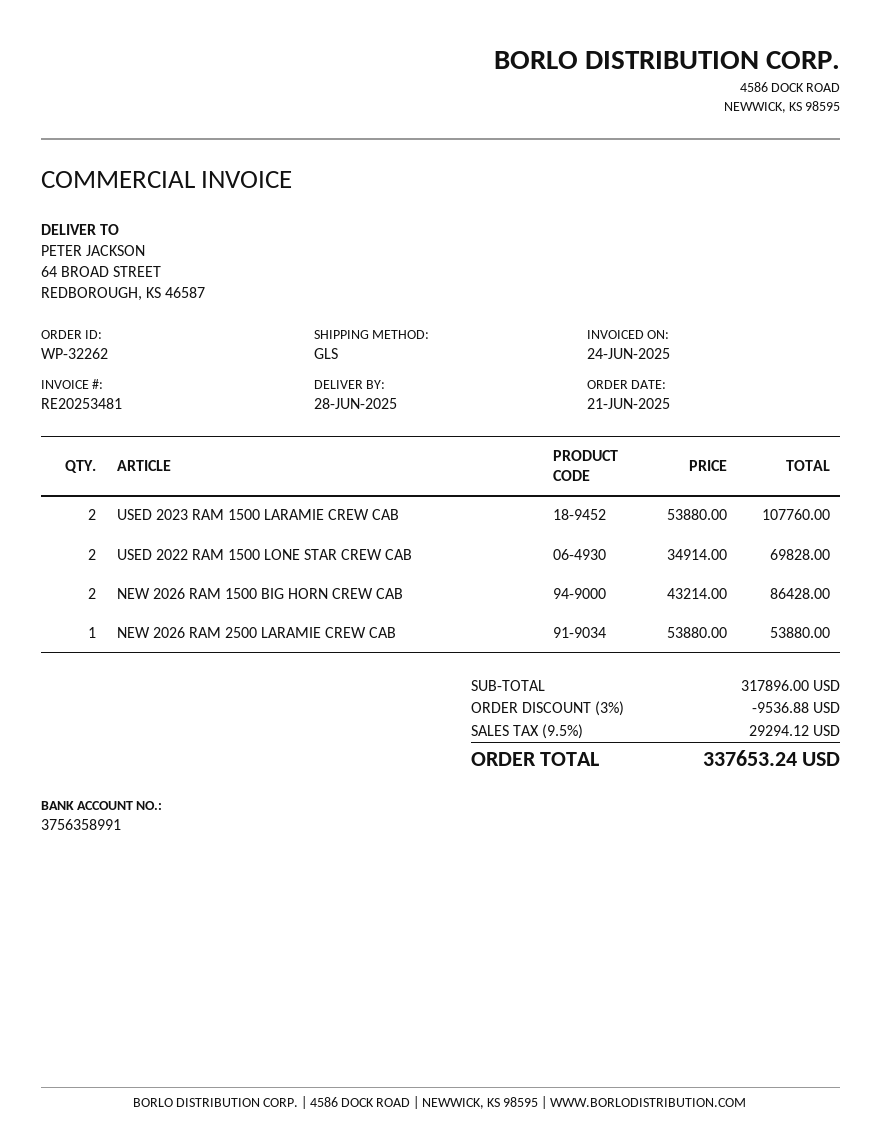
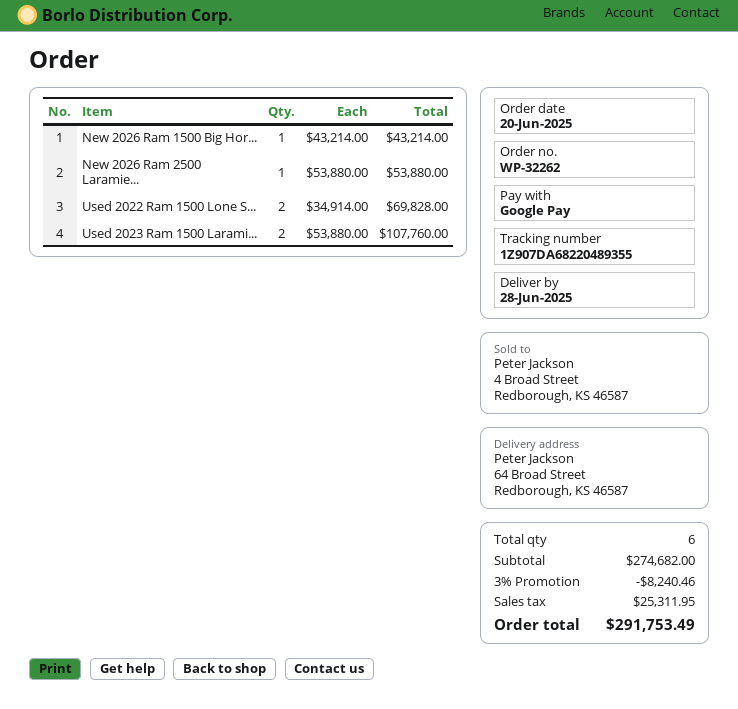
order date: 2025-06-21 -> 2025-06-20
NEW 2026 RAM 1500 BIG HORN CREW CAB: 2 x 43214.00 = 86428.00 -> 1 x 43214.00 = 43214.00
subtotal: 317896.00 -> 274682.00
discount: 3% = 9536.88 -> 3% = 8240.46
tax: 29294.12 -> 25311.95
total: 337653.24 -> 291753.49

